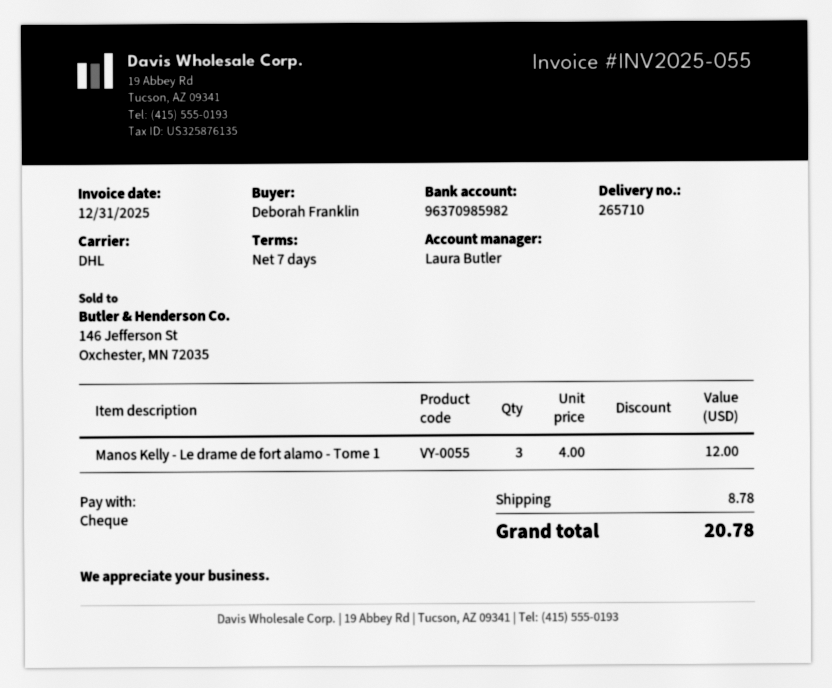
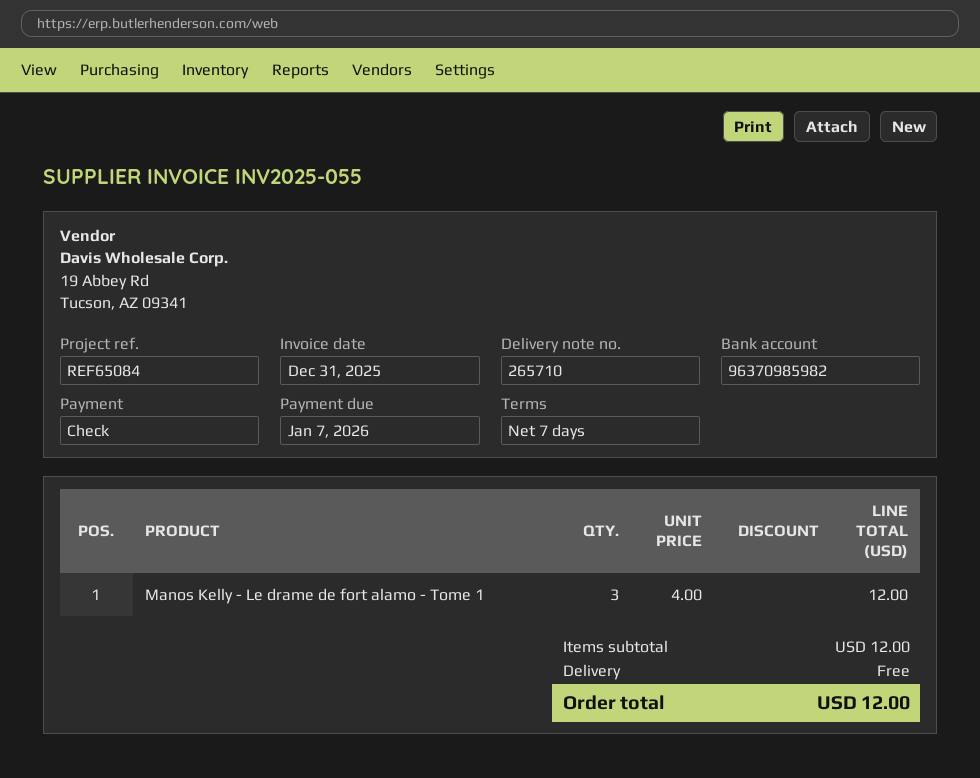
shipping: 8.78 -> 0.00
total: 20.78 -> 12.00

